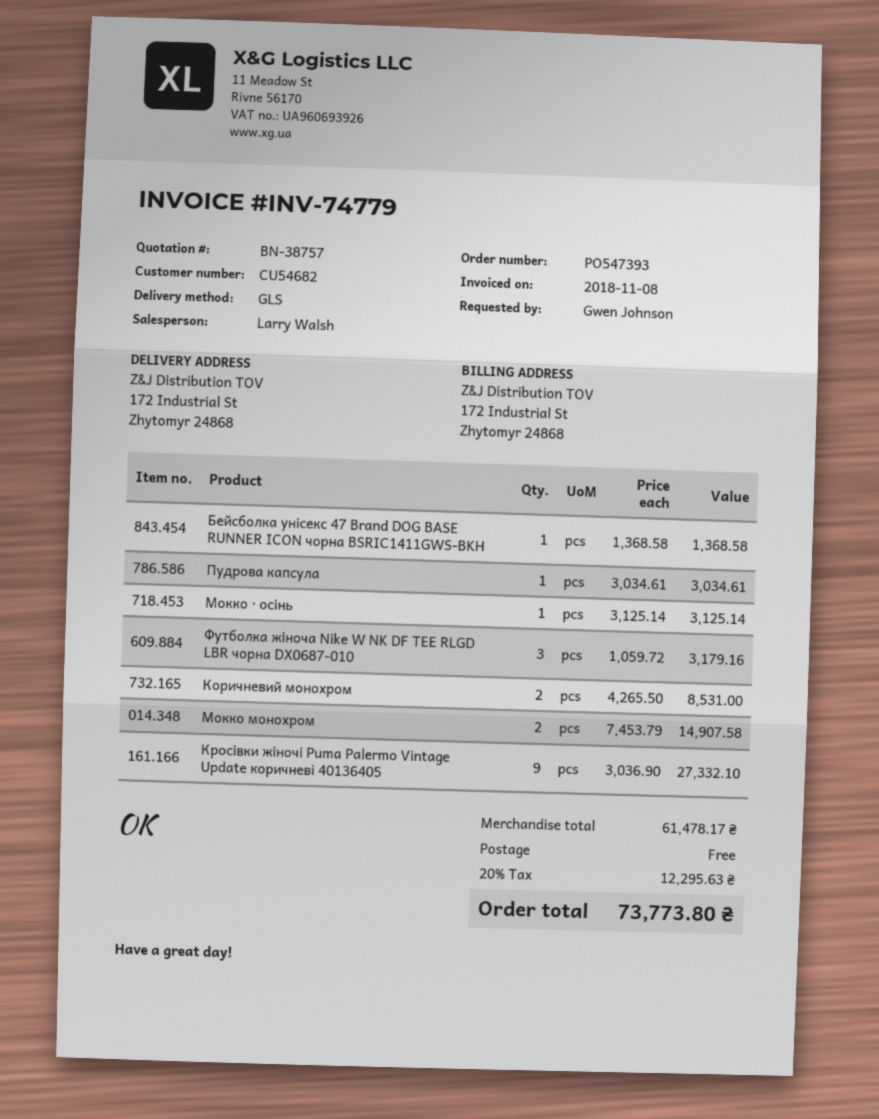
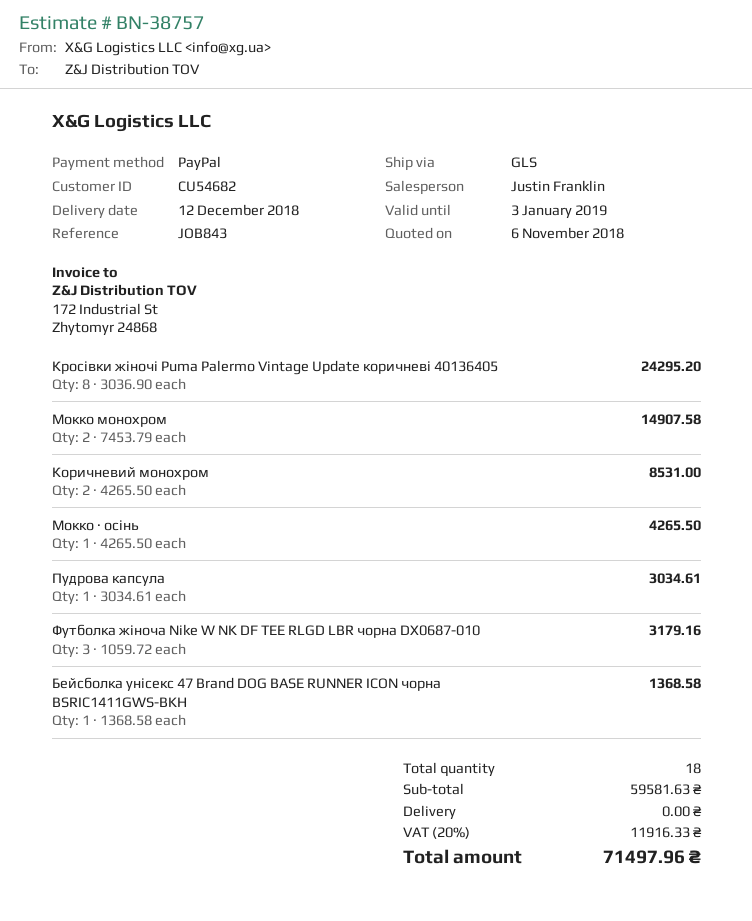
sales rep: Larry Walsh -> Justin Franklin
Мокко · осінь: 1 x 3125.14 = 3125.14 -> 1 x 4265.50 = 4265.50
Кросівки жіночі Puma Palermo Vintage Update коричневі 40136405: 9 x 3036.90 = 27332.10 -> 8 x 3036.90 = 24295.20
subtotal: 61478.17 -> 59581.63
tax: 20% = 12295.63 -> 20% = 11916.33
total: 73773.80 -> 71497.96

